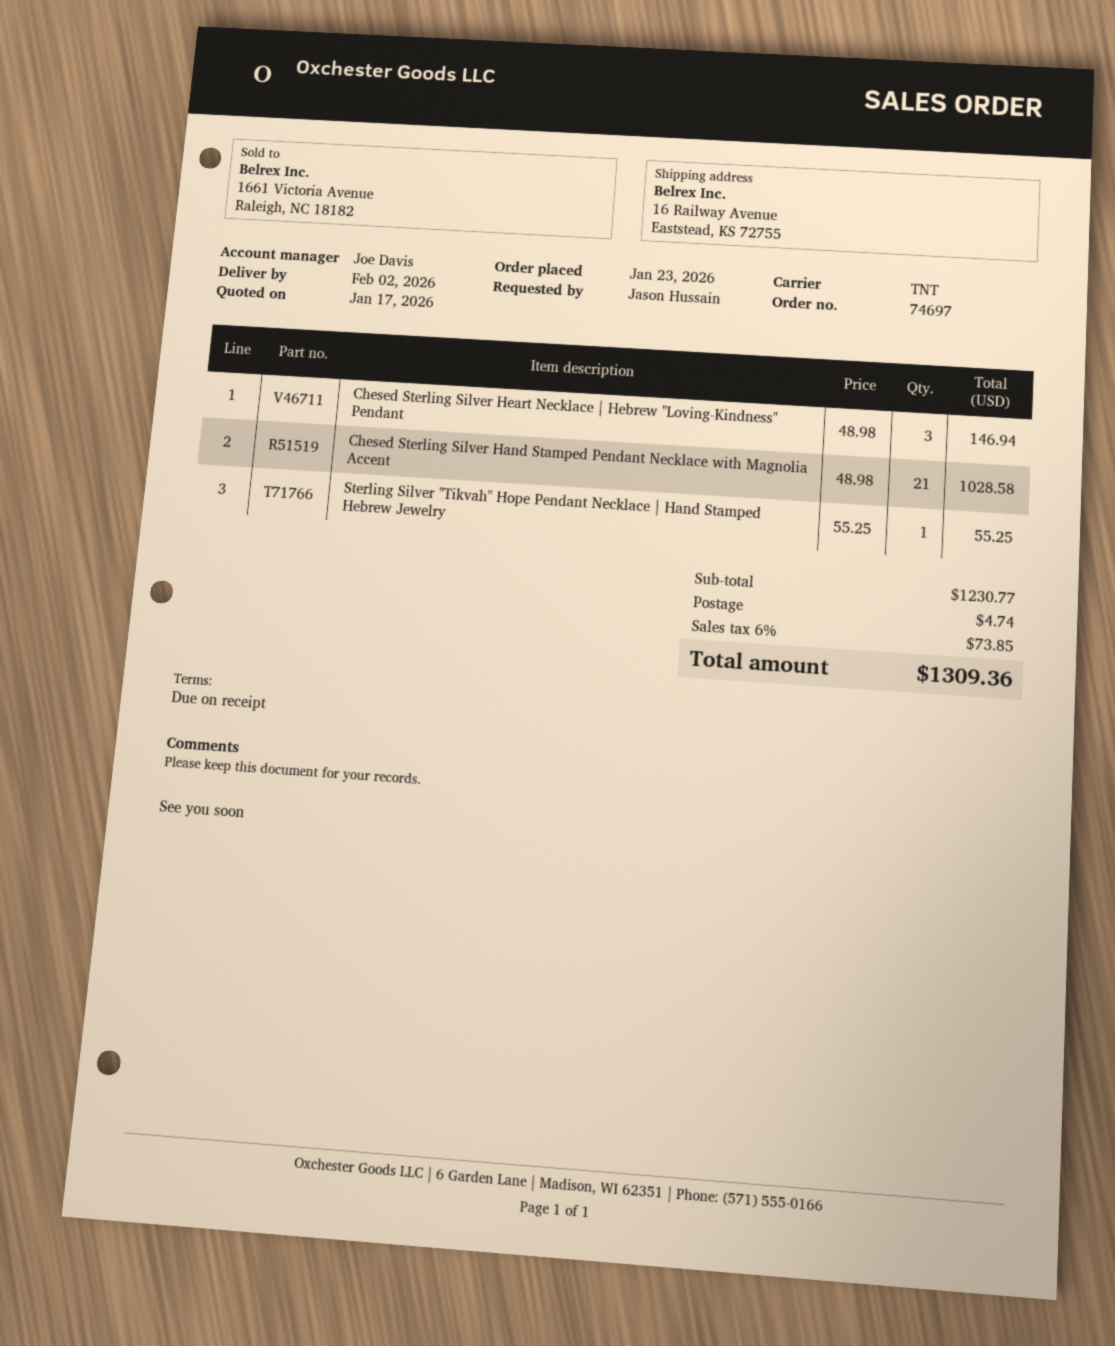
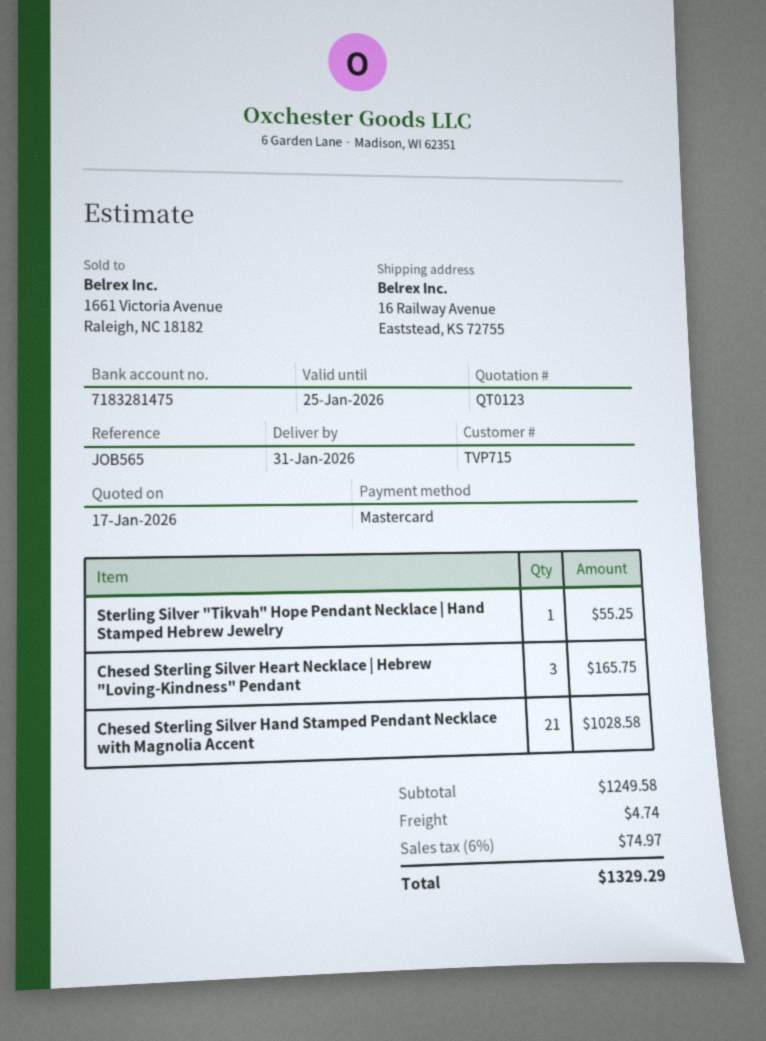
delivery date: 2026-02-02 -> 2026-01-31
Chesed Sterling Silver Heart Necklace | Hebrew "Loving-Kindness" Pendant: 3 for 146.94 -> 3 for 165.75
subtotal: 1230.77 -> 1249.58
tax: 6% = 73.85 -> 6% = 74.97
total: 1309.36 -> 1329.29

